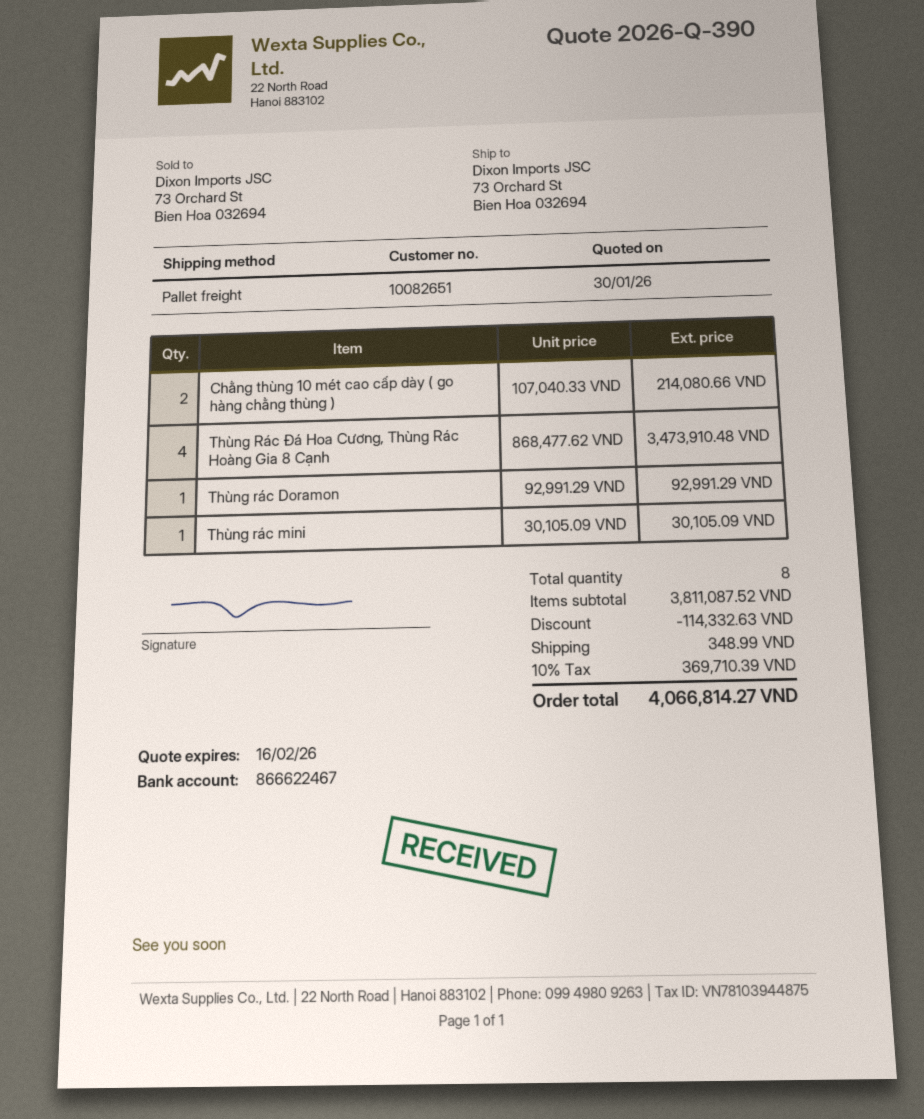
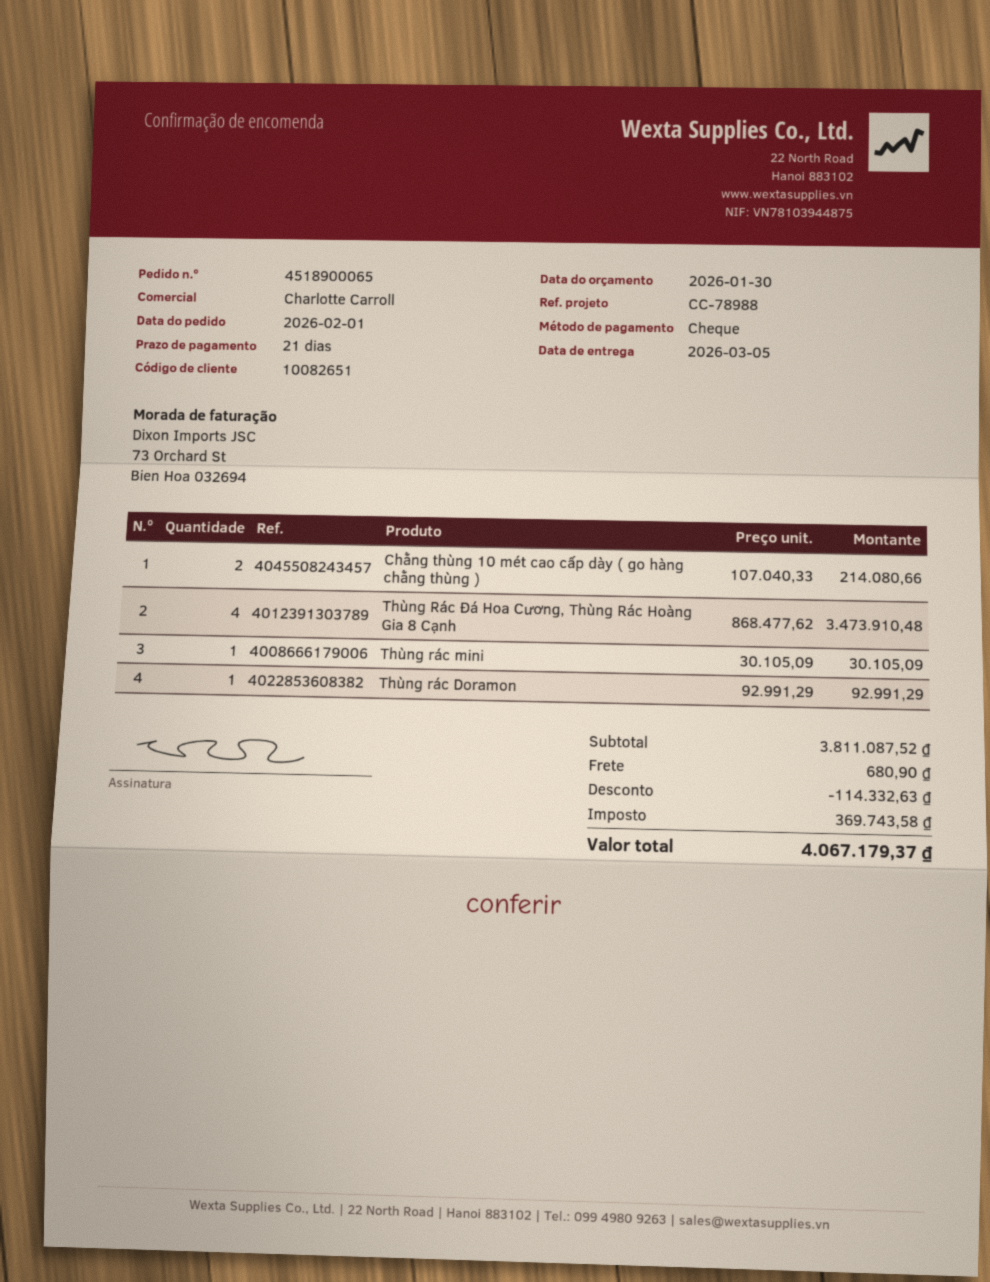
shipping: 348.99 -> 680.90
tax: 369710.39 -> 369743.58
total: 4066814.27 -> 4067179.37

